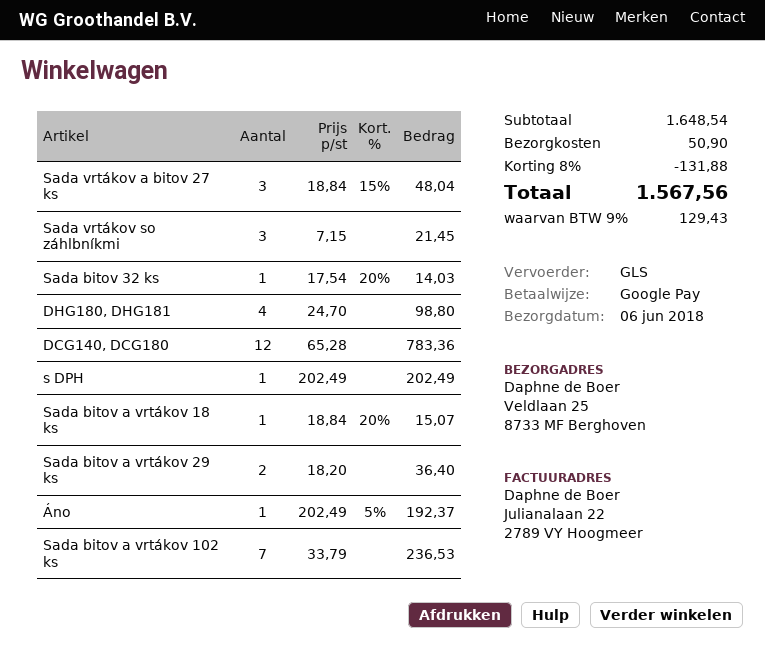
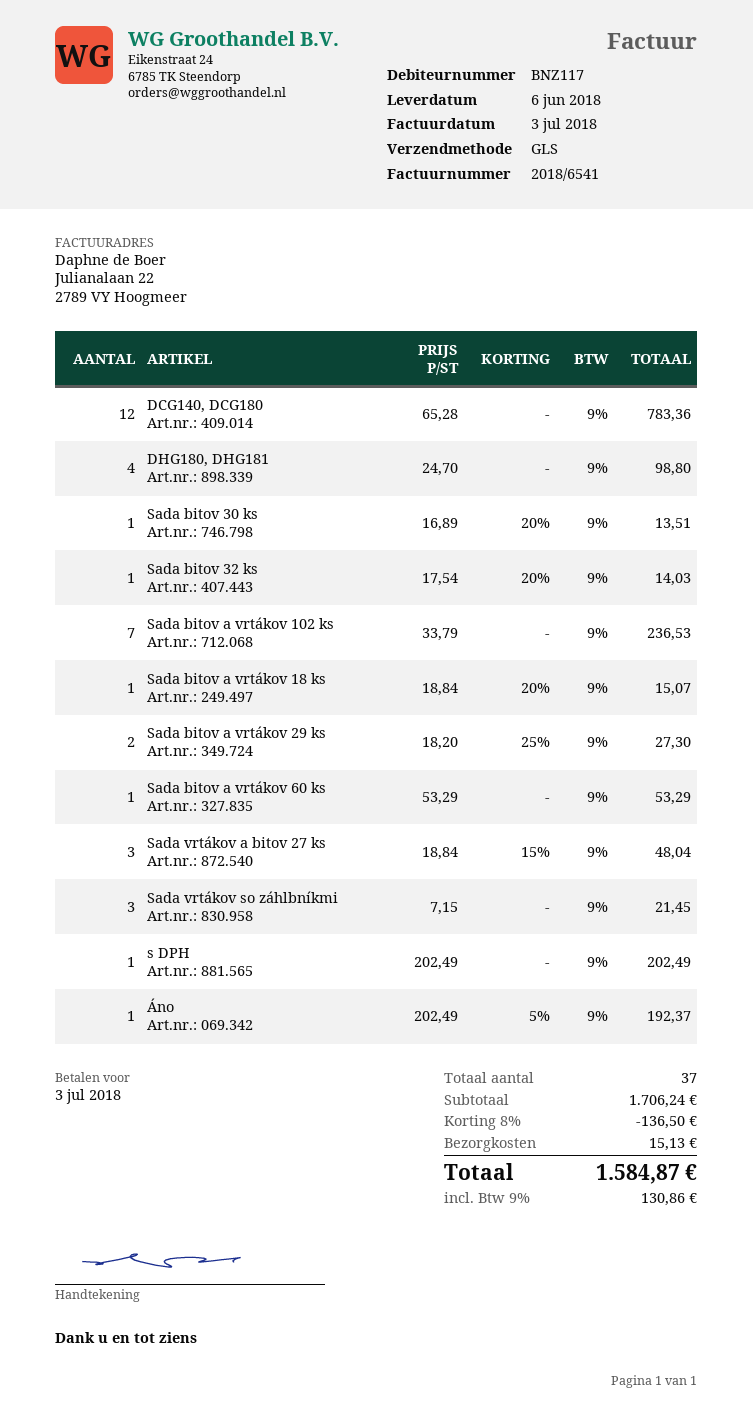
Sada bitov a vrtákov 29 ks: 2 x 18.20 = 36.40 -> 2 x 18.20 - 25% = 27.30
Sada bitov 30 ks: none -> 1 x 16.89 - 20% = 13.51
Sada bitov a vrtákov 60 ks: none -> 1 x 53.29 = 53.29
subtotal: 1648.54 -> 1706.24
discount: 8% = 131.88 -> 8% = 136.50
shipping: 50.90 -> 15.13
tax: 9% = 129.43 -> 9% = 130.86
total: 1567.56 -> 1584.87

